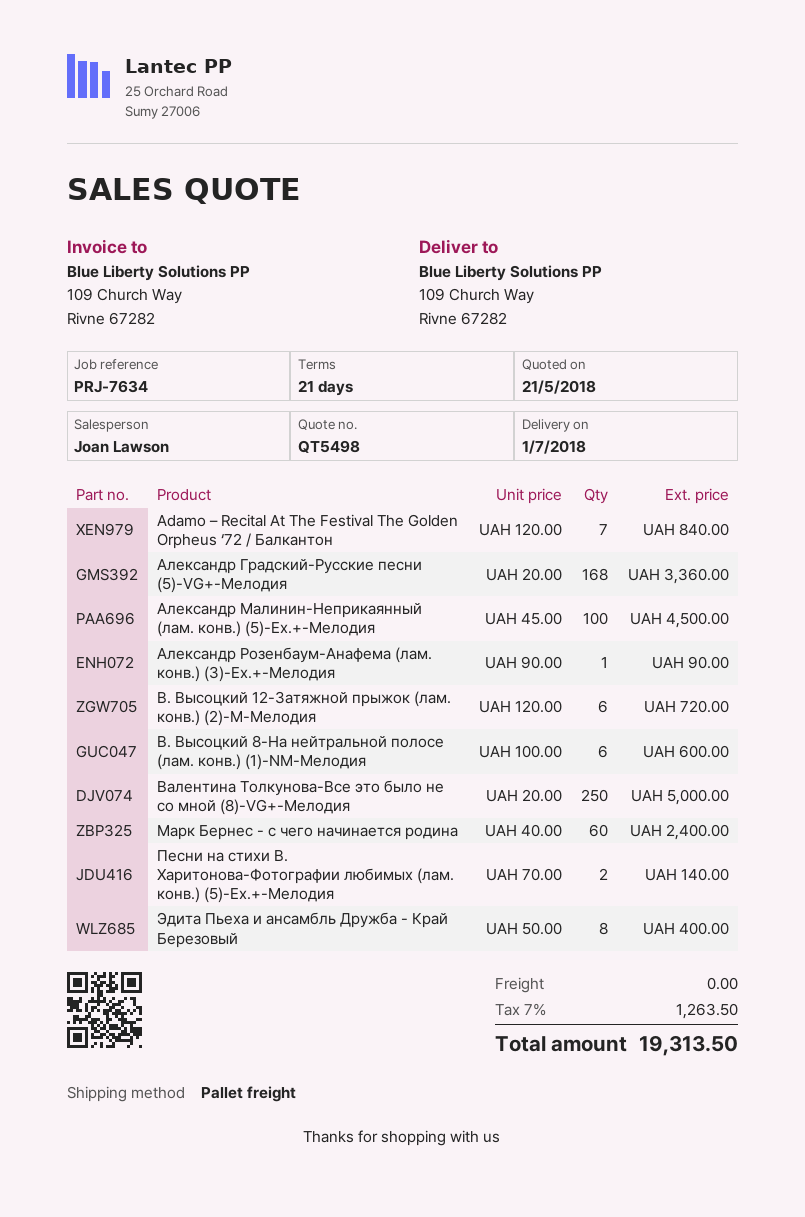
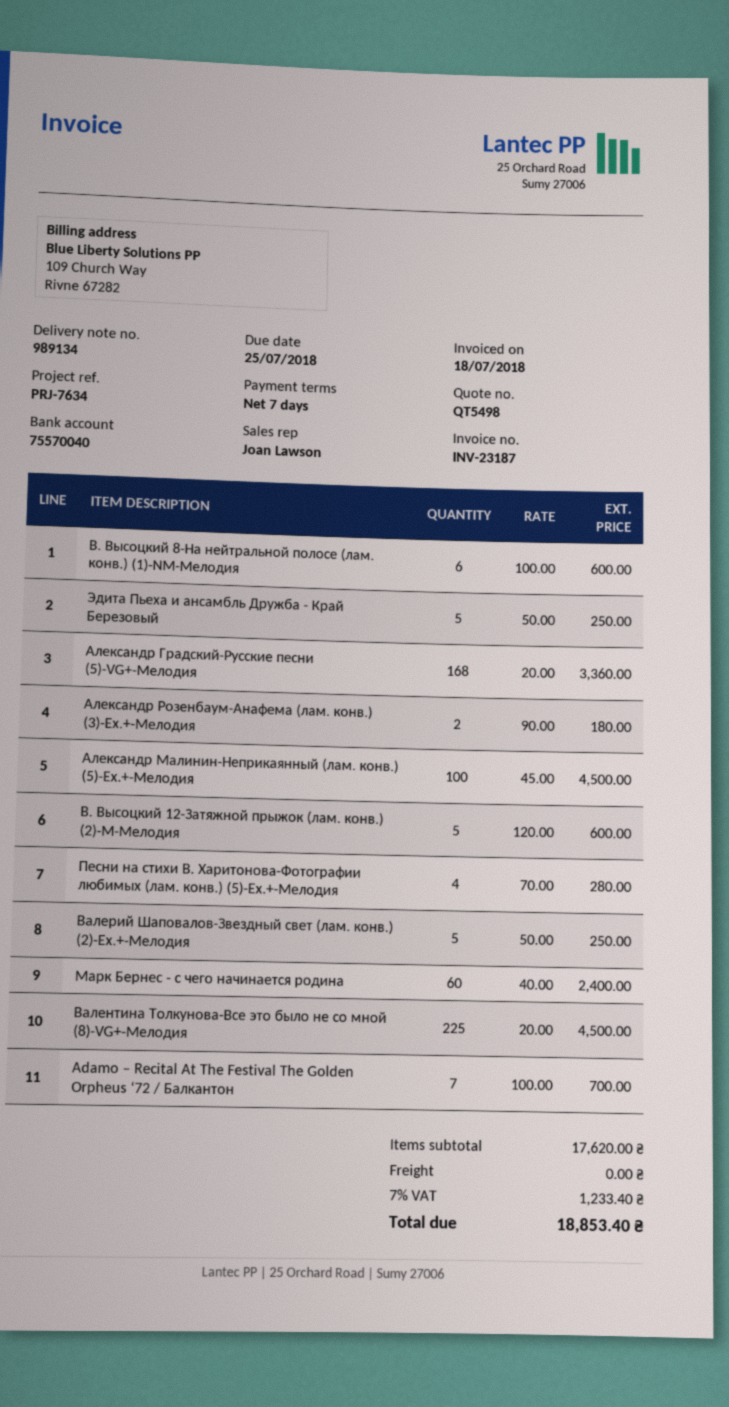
payment terms: 21 days -> 7 days
Adamo – Recital At The Festival The Golden Orpheus ‘72 / Балкантон: 7 x 120.00 = 840.00 -> 7 x 100.00 = 700.00
Александр Розенбаум-Анафема (лам. конв.) (3)-Ex.+-Мелодия: 1 x 90.00 = 90.00 -> 2 x 90.00 = 180.00
В. Высоцкий 12-Затяжной прыжок (лам. конв.) (2)-M-Мелодия: 6 x 120.00 = 720.00 -> 5 x 120.00 = 600.00
Валентина Толкунова-Все это было не со мной (8)-VG+-Мелодия: 250 x 20.00 = 5000.00 -> 225 x 20.00 = 4500.00
Песни на стихи В. Харитонова-Фотографии любимых (лам. конв.) (5)-Ex.+-Мелодия: 2 x 70.00 = 140.00 -> 4 x 70.00 = 280.00
Эдита Пьеха и ансамбль Дружба - Край Березовый: 8 x 50.00 = 400.00 -> 5 x 50.00 = 250.00
Валерий Шаповалов-Звездный свет (лам. конв.) (2)-Ex.+-Мелодия: none -> 5 x 50.00 = 250.00
tax: 7% = 1263.50 -> 7% = 1233.40
total: 19313.50 -> 18853.40

